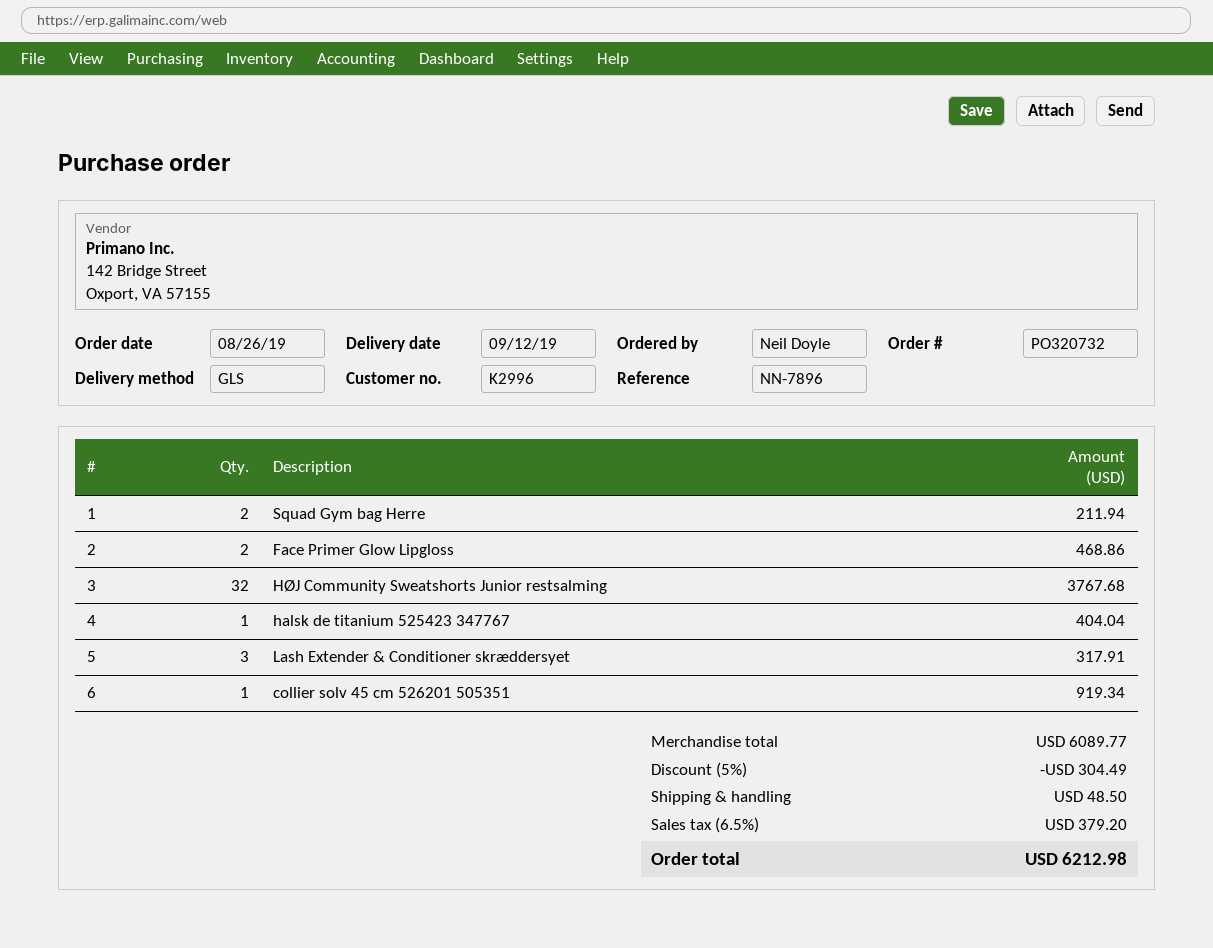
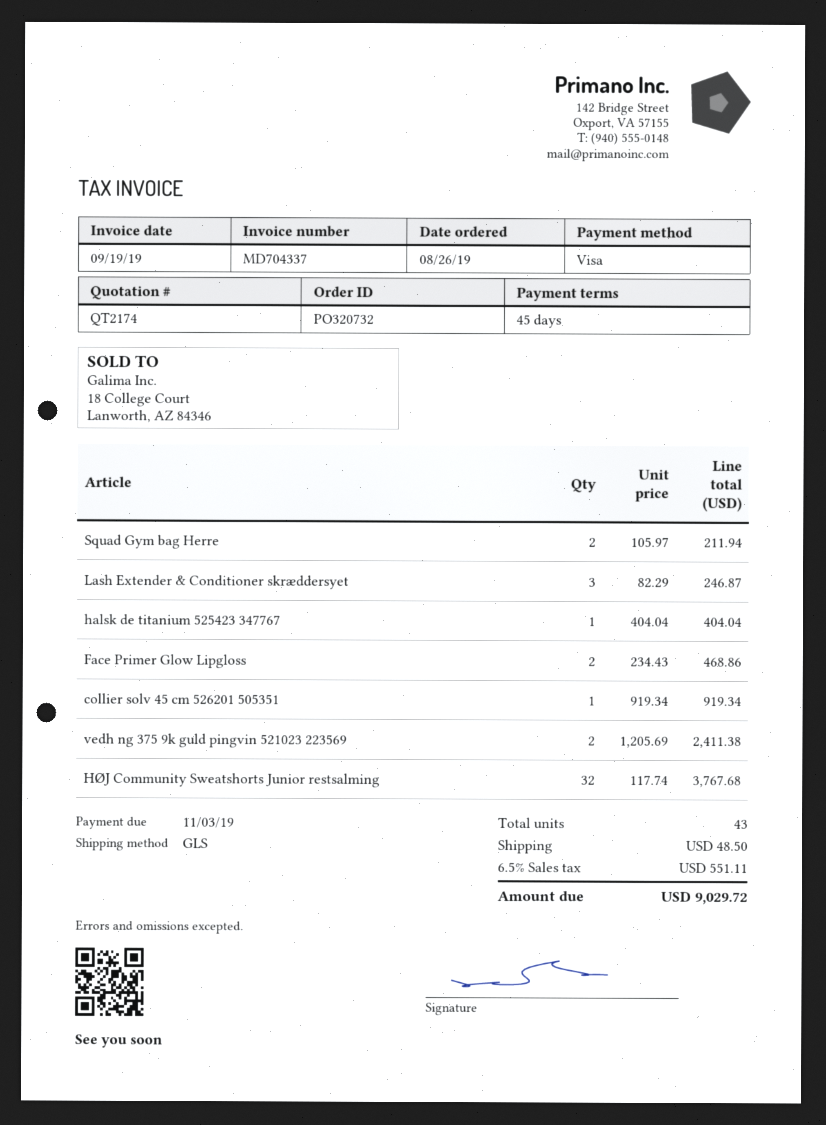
Lash Extender & Conditioner skræddersyet: 3 for 317.91 -> 3 for 246.87
vedh ng 375 9k guld pingvin 521023 223569: none -> 2 for 2411.38
discount: 5% = 304.49 -> none
tax: 6.5% = 379.20 -> 6.5% = 551.11
total: 6212.98 -> 9029.72

